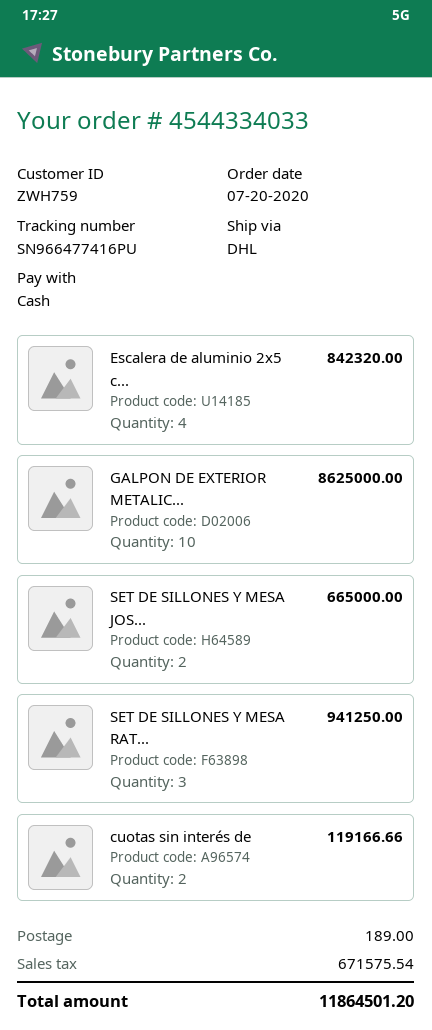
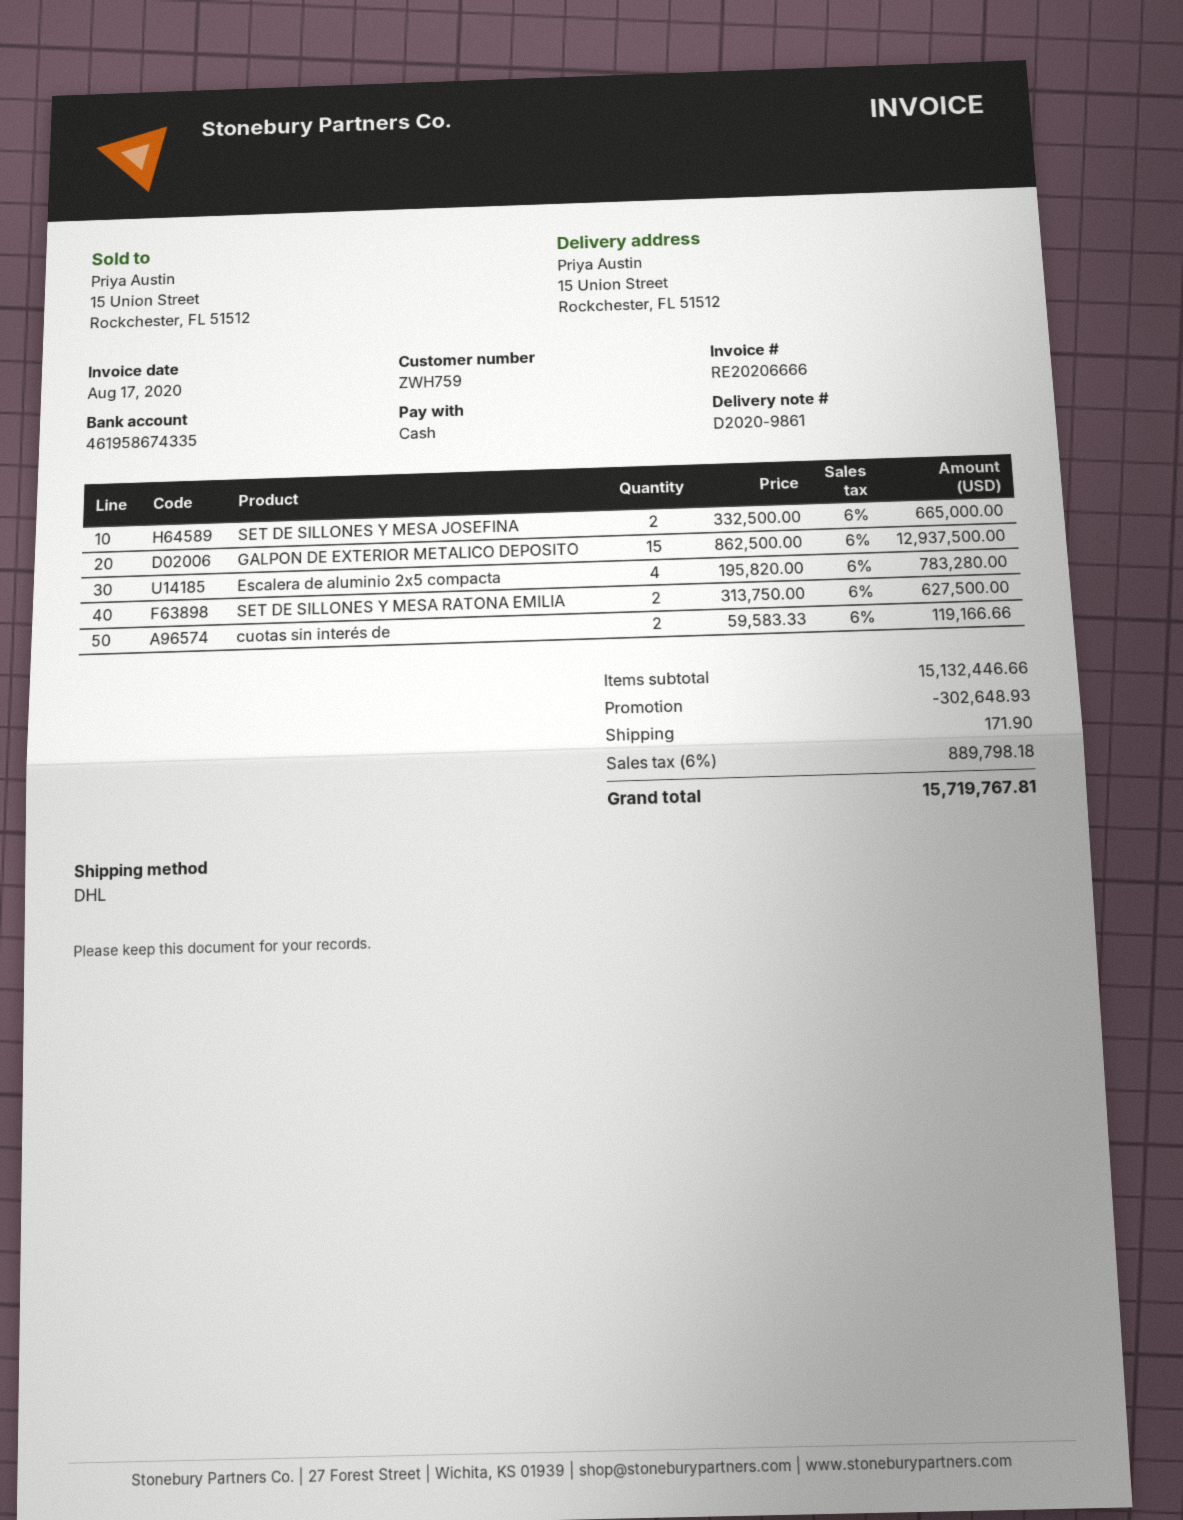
Escalera de aluminio 2x5 c...: 4 for 842320.00 -> 4 for 783280.00
GALPON DE EXTERIOR METALIC...: 10 for 8625000.00 -> 15 for 12937500.00
SET DE SILLONES Y MESA RAT...: 3 for 941250.00 -> 2 for 627500.00
discount: none -> 302648.93
shipping: 189.00 -> 171.90
tax: 671575.54 -> 889798.18
total: 11864501.20 -> 15719767.81

